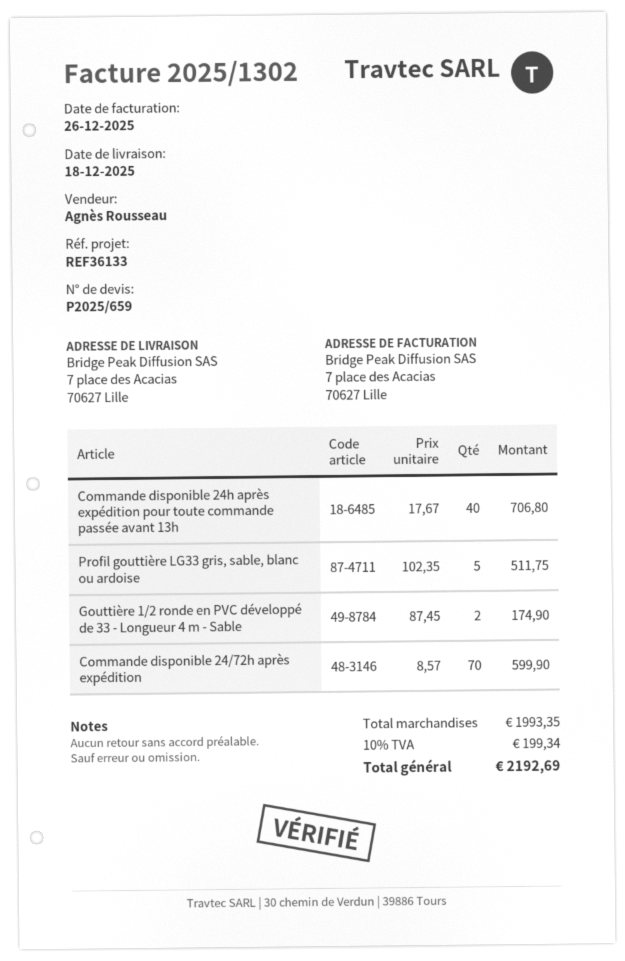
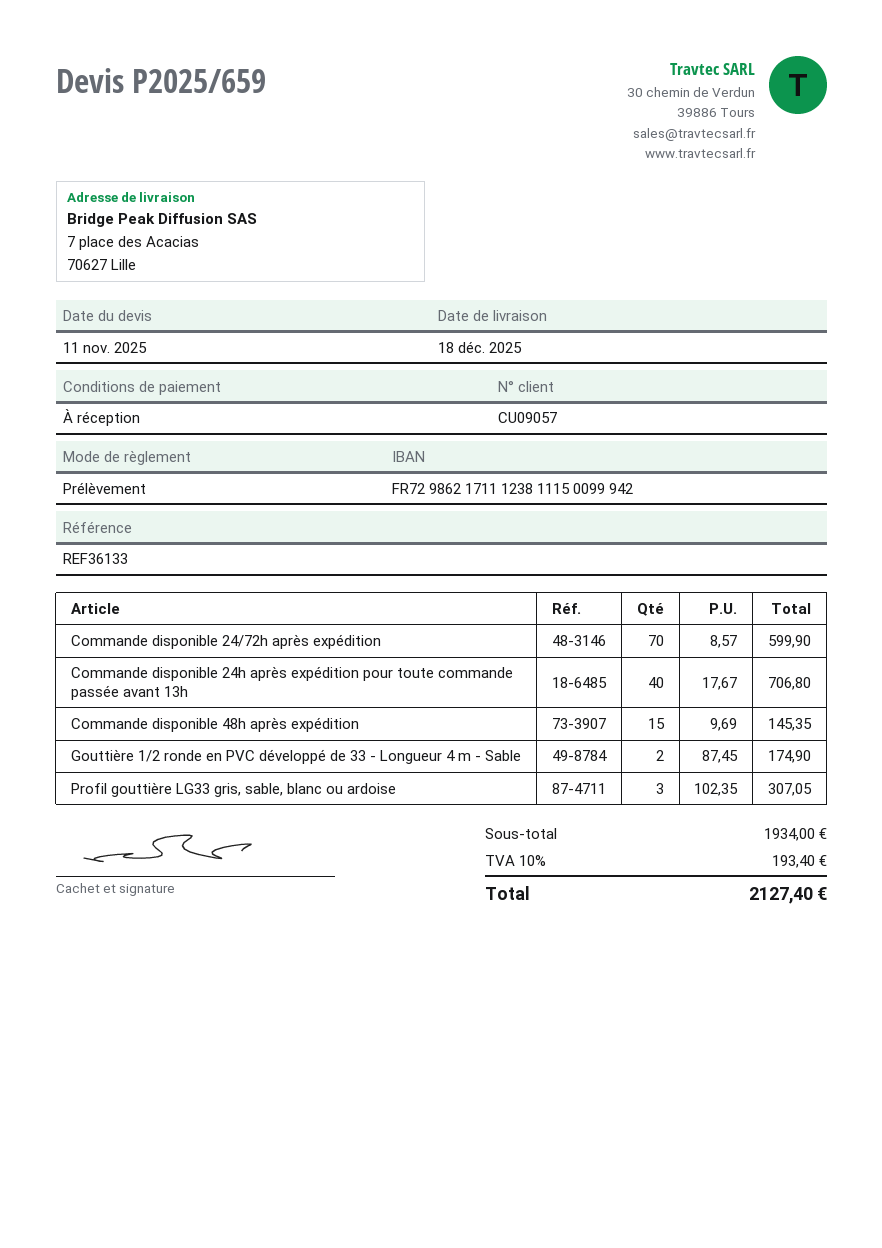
Profil gouttière LG33 gris, sable, blanc ou ardoise: 5 x 102.35 = 511.75 -> 3 x 102.35 = 307.05
Commande disponible 48h après expédition: none -> 15 x 9.69 = 145.35
subtotal: 1993.35 -> 1934.00
tax: 10% = 199.34 -> 10% = 193.40
total: 2192.69 -> 2127.40

